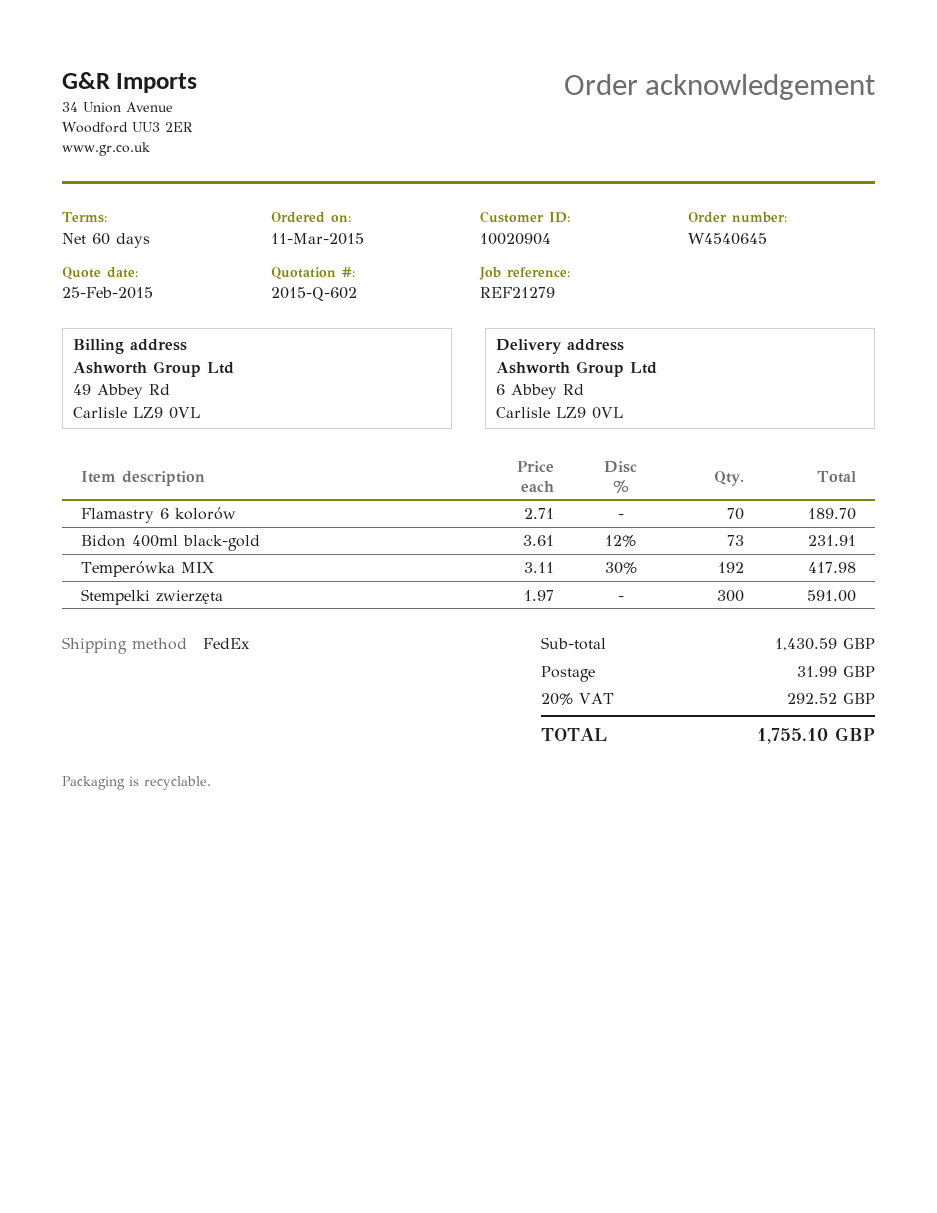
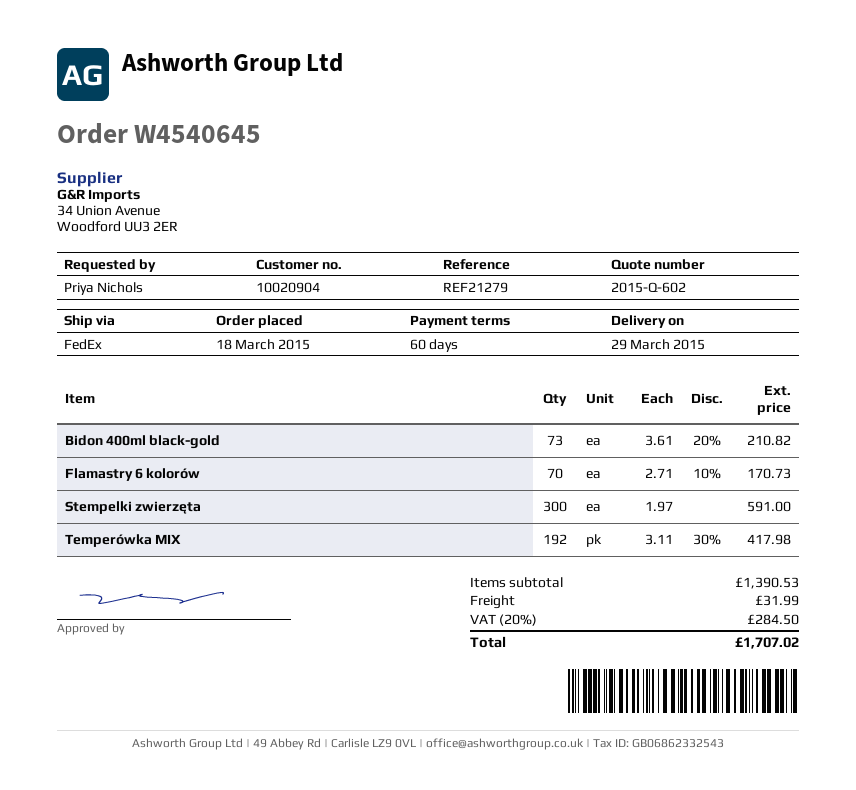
order date: 2015-03-11 -> 2015-03-18
Flamastry 6 kolorów: 70 x 2.71 = 189.70 -> 70 x 2.71 - 10% = 170.73
Bidon 400ml black-gold: 73 x 3.61 - 12% = 231.91 -> 73 x 3.61 - 20% = 210.82
subtotal: 1430.59 -> 1390.53
tax: 20% = 292.52 -> 20% = 284.50
total: 1755.10 -> 1707.02

